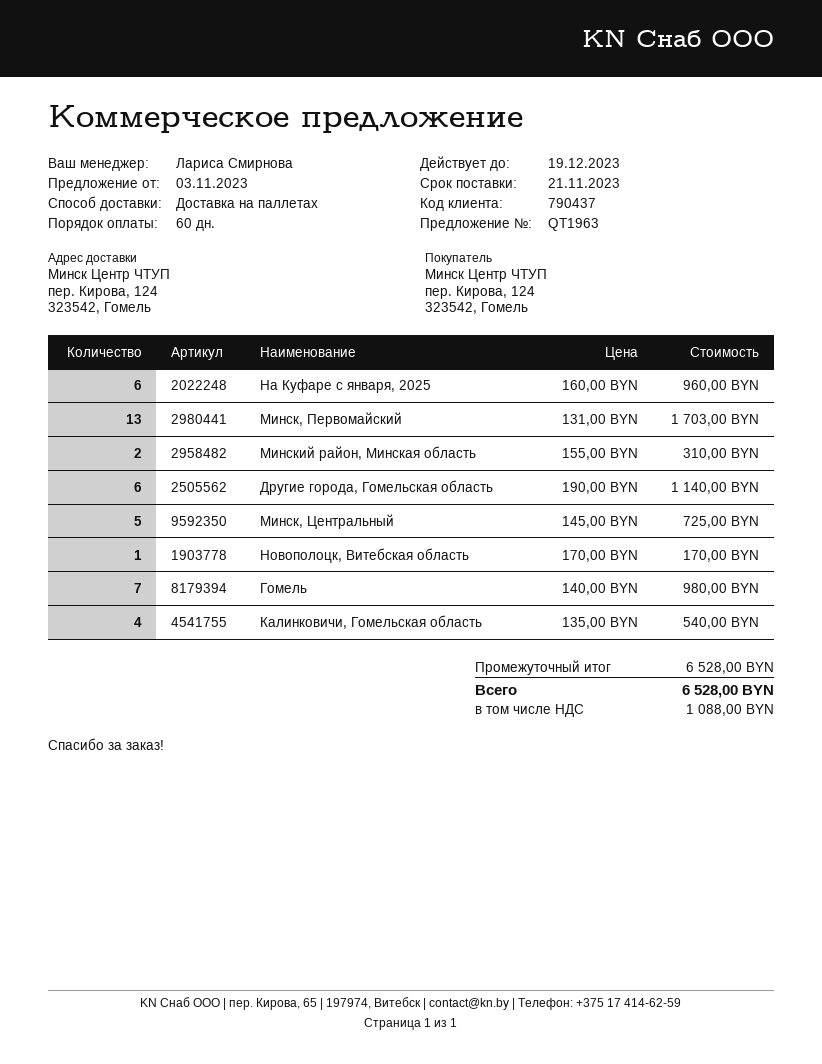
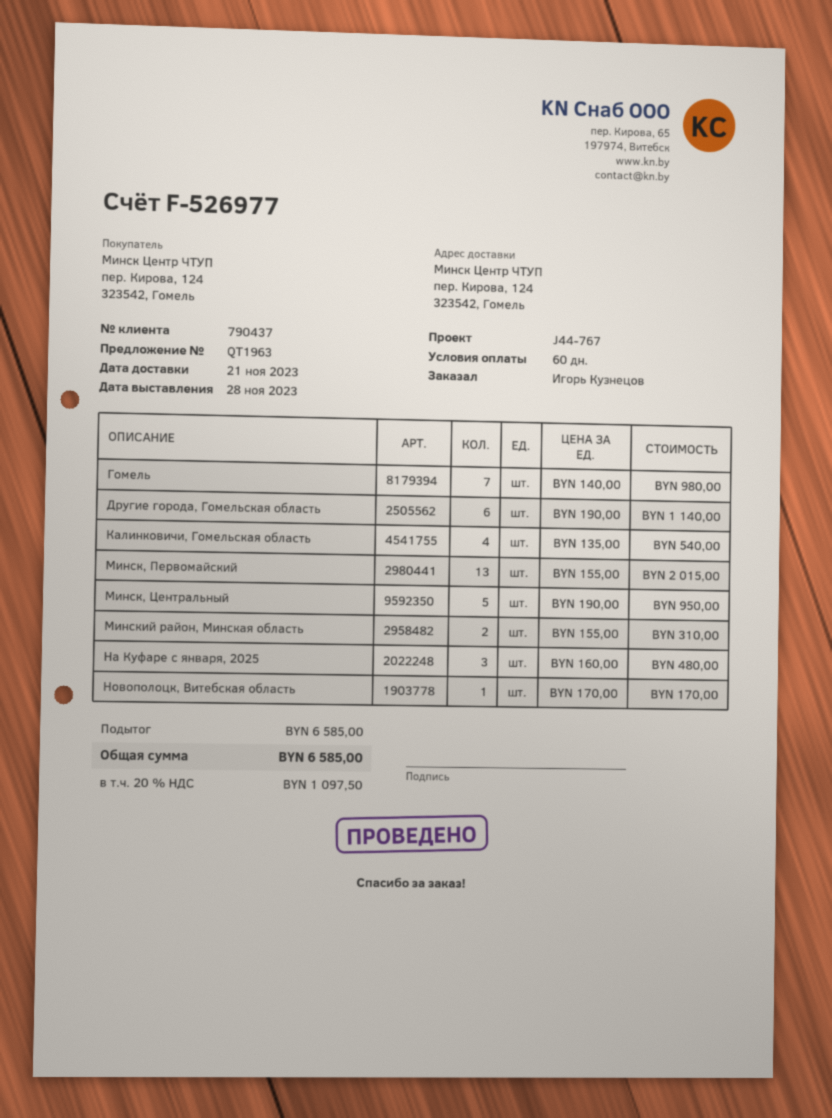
На Куфаре с января, 2025: 6 x 160.00 = 960.00 -> 3 x 160.00 = 480.00
Минск, Первомайский: 13 x 131.00 = 1703.00 -> 13 x 155.00 = 2015.00
Минск, Центральный: 5 x 145.00 = 725.00 -> 5 x 190.00 = 950.00
subtotal: 6528.00 -> 6585.00
tax: 1088.00 -> 1097.50
total: 6528.00 -> 6585.00

